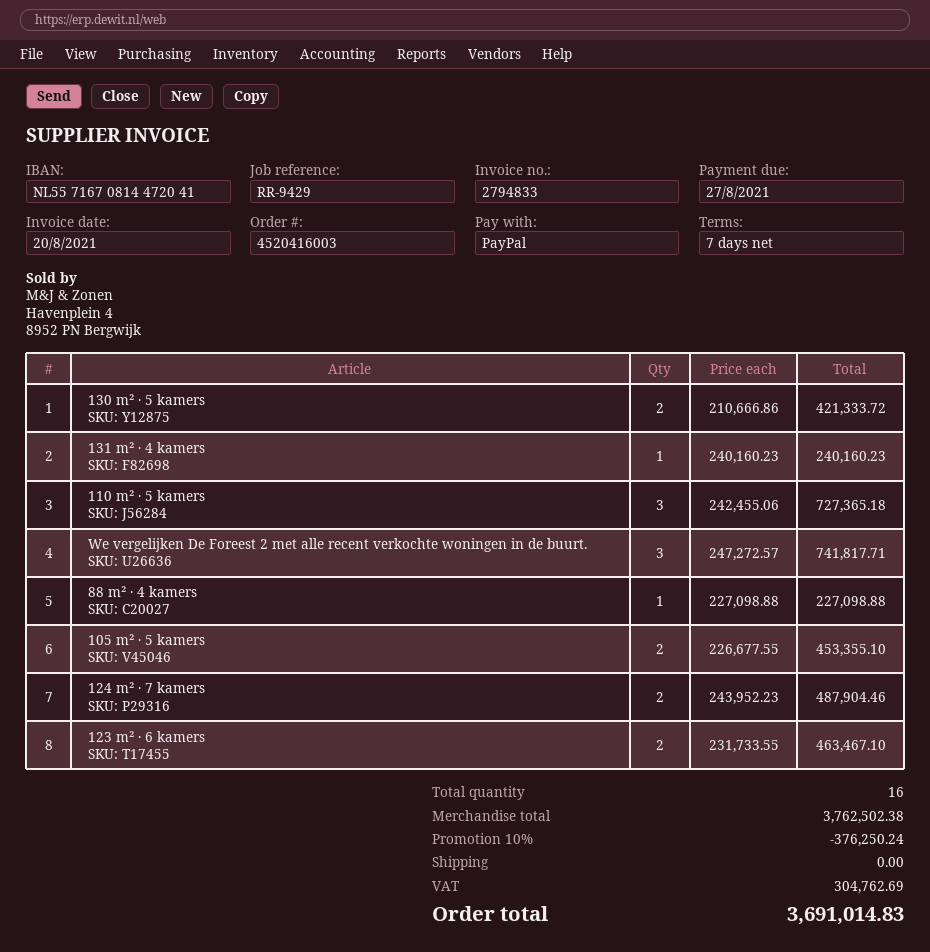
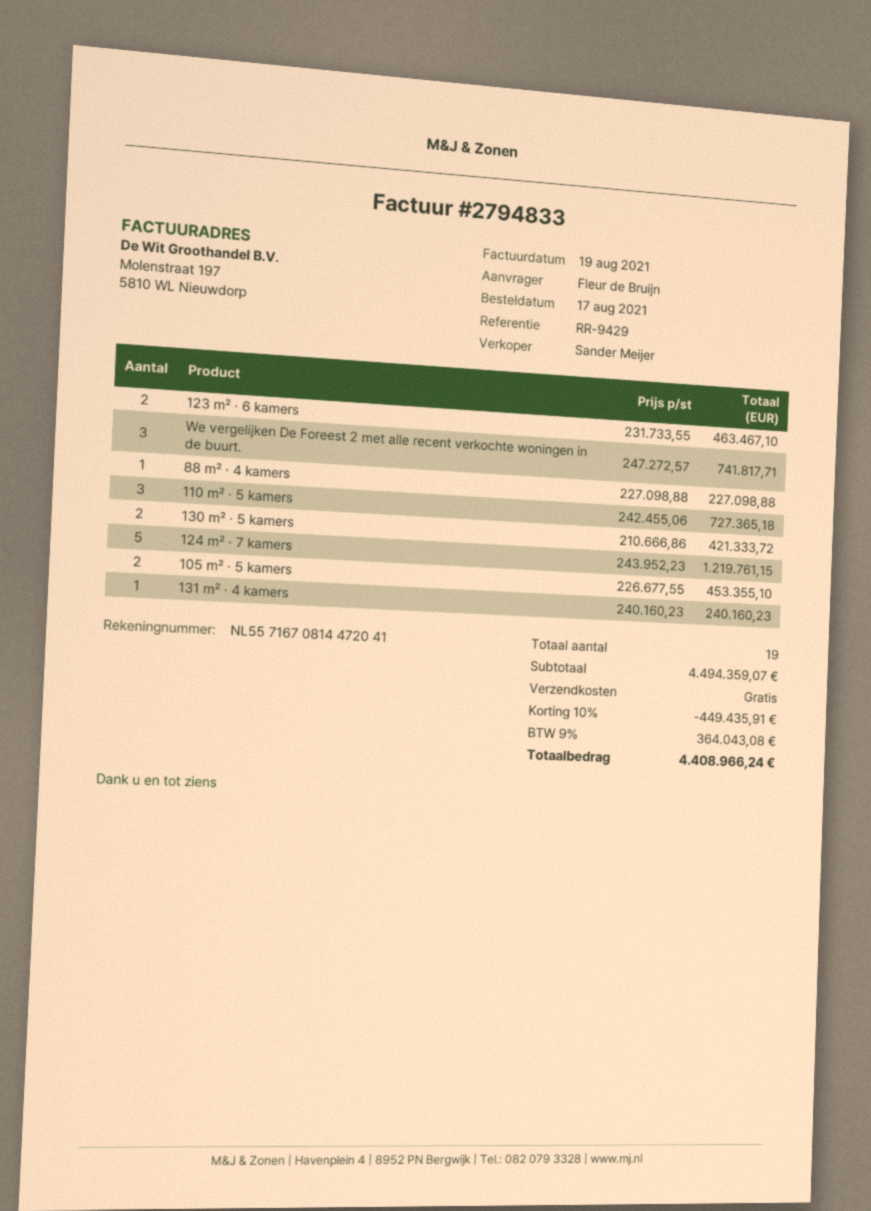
invoice date: 2021-08-20 -> 2021-08-19
124 m² · 7 kamers: 2 x 243952.23 = 487904.46 -> 5 x 243952.23 = 1219761.15
total quantity: 16 -> 19
subtotal: 3762502.38 -> 4494359.07
discount: 10% = 376250.24 -> 10% = 449435.91
tax: 304762.69 -> 364043.08
total: 3691014.83 -> 4408966.24

